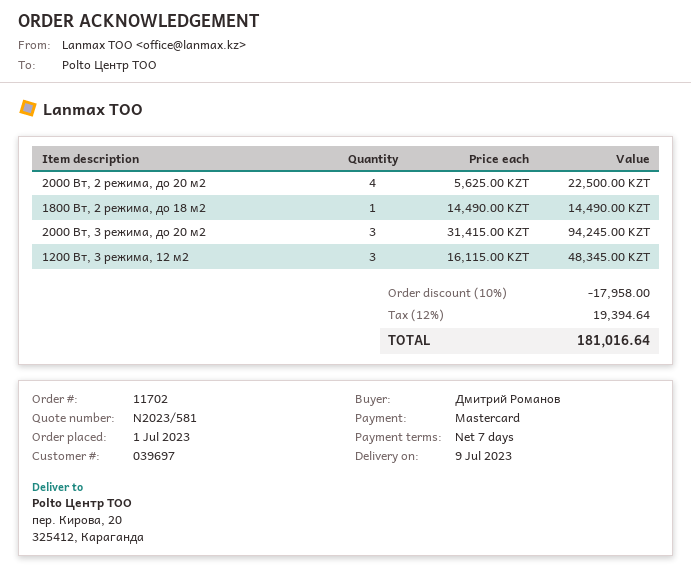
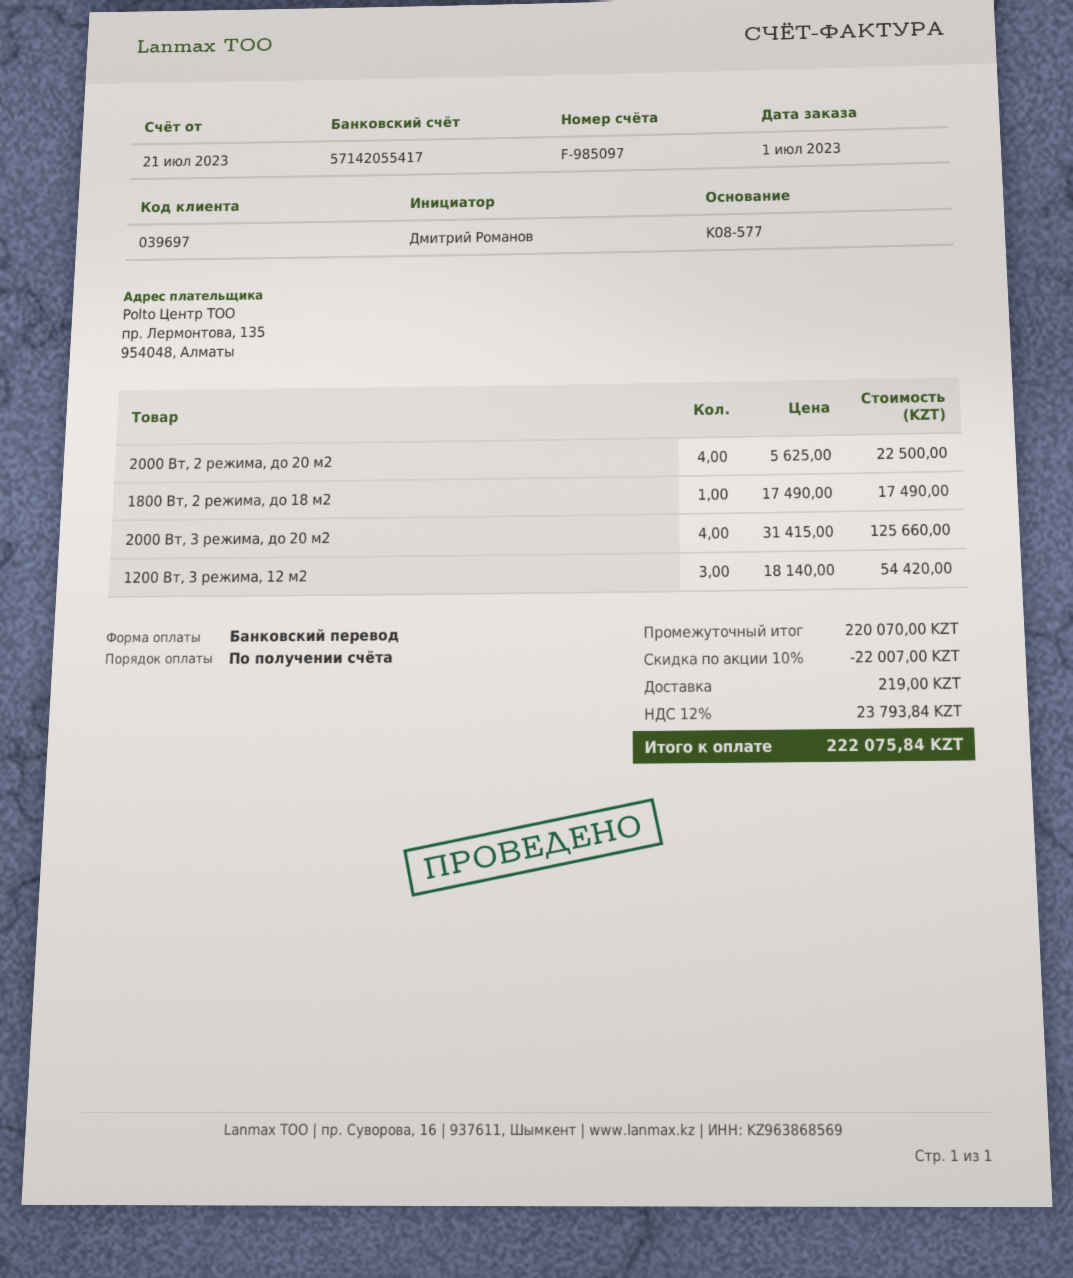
payment terms: 7 days -> on receipt
payment method: Mastercard -> bank transfer
1800 Вт, 2 режима, до 18 м2: 1 x 14490.00 = 14490.00 -> 1 x 17490.00 = 17490.00
2000 Вт, 3 режима, до 20 м2: 3 x 31415.00 = 94245.00 -> 4 x 31415.00 = 125660.00
1200 Вт, 3 режима, 12 м2: 3 x 16115.00 = 48345.00 -> 3 x 18140.00 = 54420.00
discount: 10% = 17958.00 -> 10% = 22007.00
shipping: none -> 219.00
tax: 12% = 19394.64 -> 12% = 23793.84
total: 181016.64 -> 222075.84

